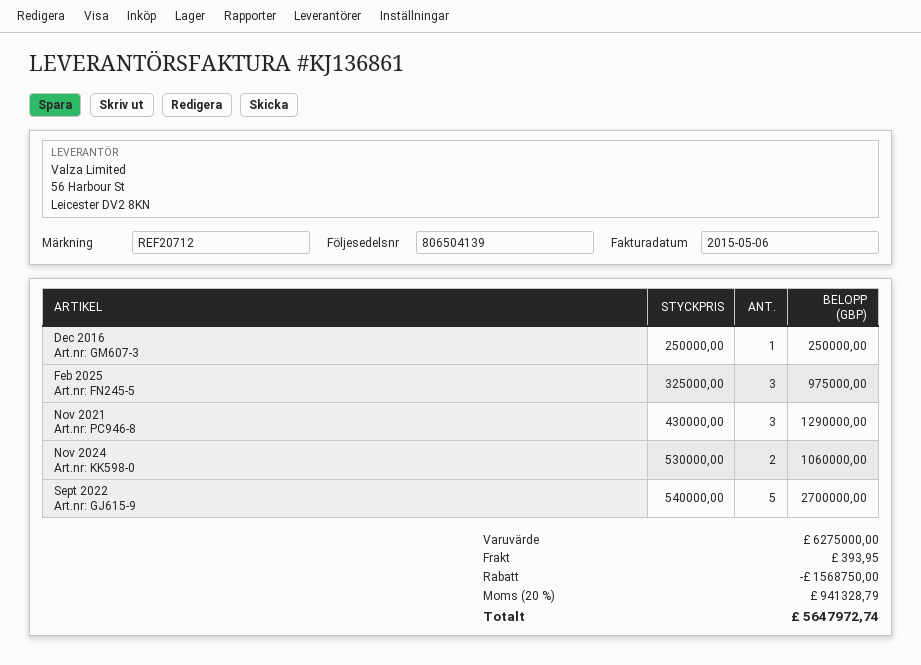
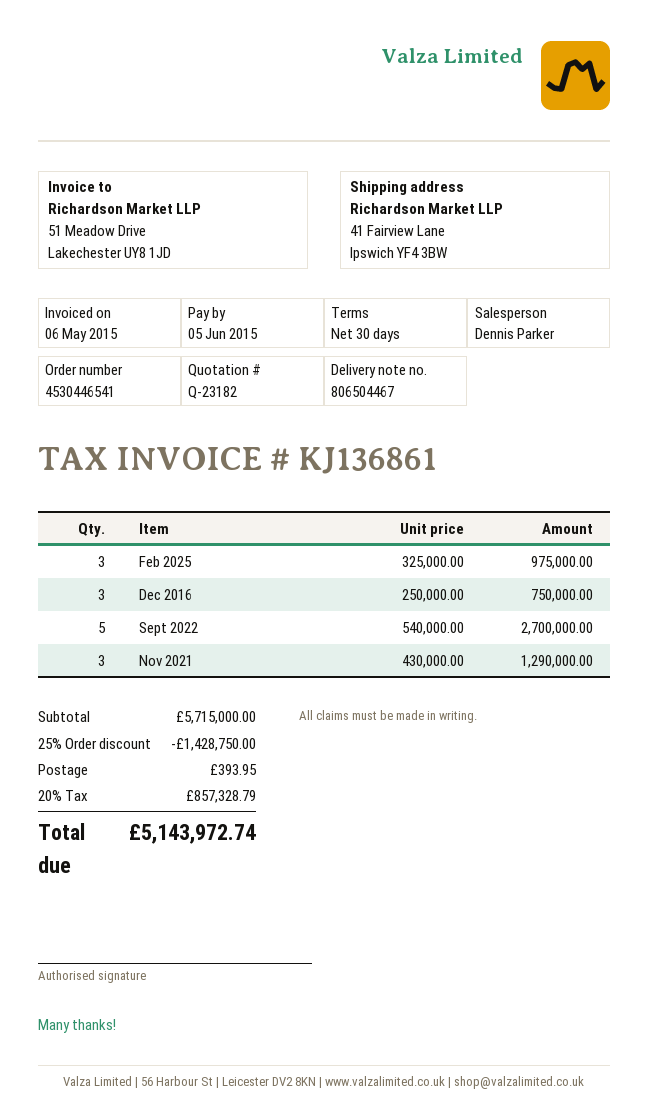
delivery note number: 806504139 -> 806504467
Dec 2016: 1 x 250000.00 = 250000.00 -> 3 x 250000.00 = 750000.00
Nov 2024: 2 x 530000.00 = 1060000.00 -> none
subtotal: 6275000.00 -> 5715000.00
discount: 1568750.00 -> 1428750.00
tax: 20% = 941328.79 -> 20% = 857328.79
total: 5647972.74 -> 5143972.74

